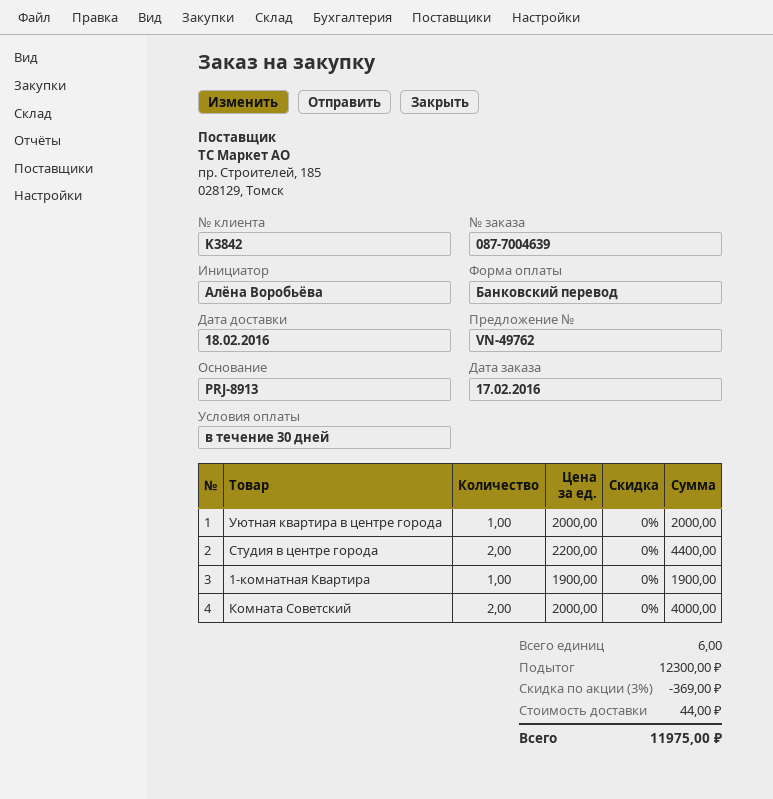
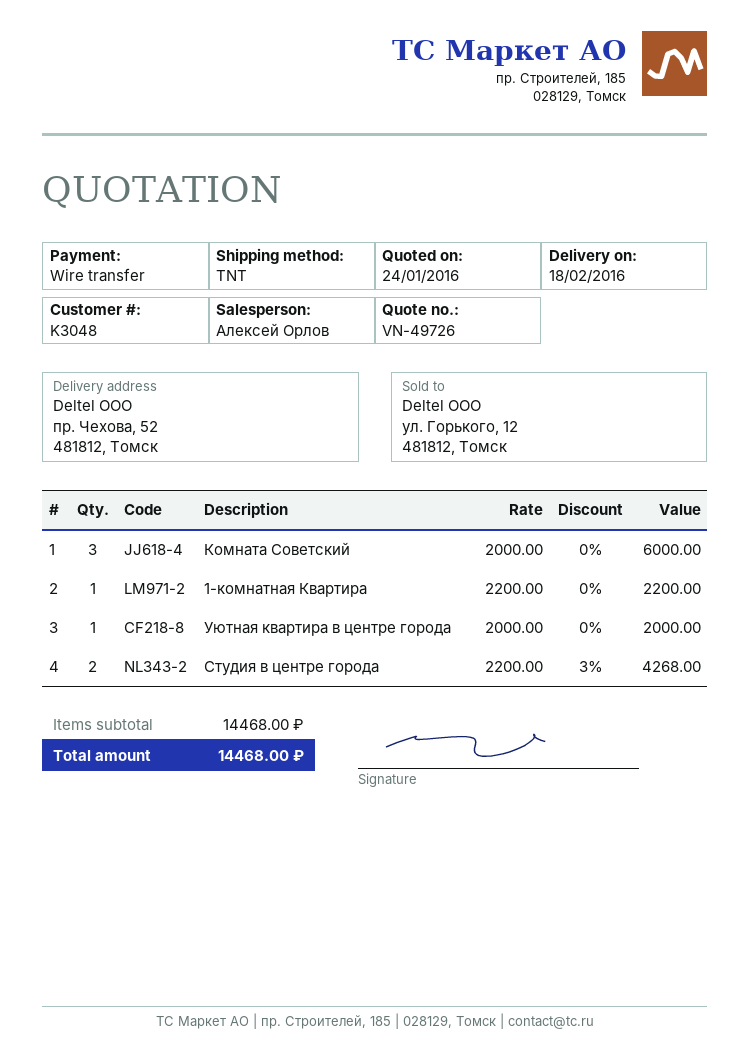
quote number: VN-49762 -> VN-49726
customer number: K3842 -> K3048
Студия в центре города: 2 x 2200.00 = 4400.00 -> 2 x 2200.00 - 3% = 4268.00
1-комнатная Квартира: 1 x 1900.00 = 1900.00 -> 1 x 2200.00 = 2200.00
Комната Советский: 2 x 2000.00 = 4000.00 -> 3 x 2000.00 = 6000.00
subtotal: 12300.00 -> 14468.00
discount: 3% = 369.00 -> none
shipping: 44.00 -> none
total: 11975.00 -> 14468.00

